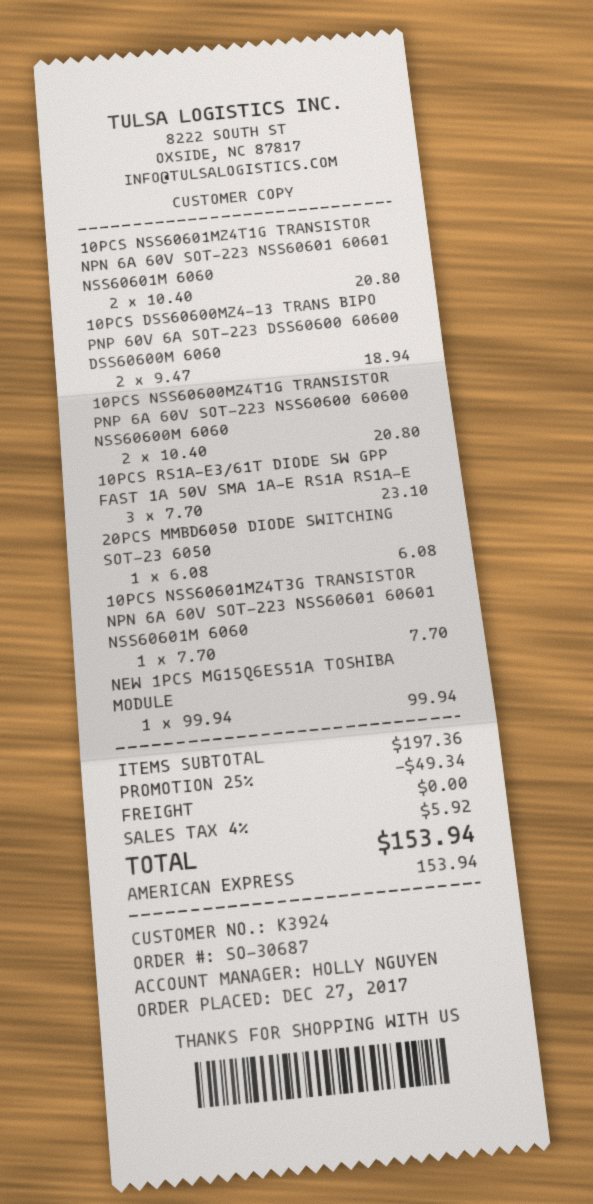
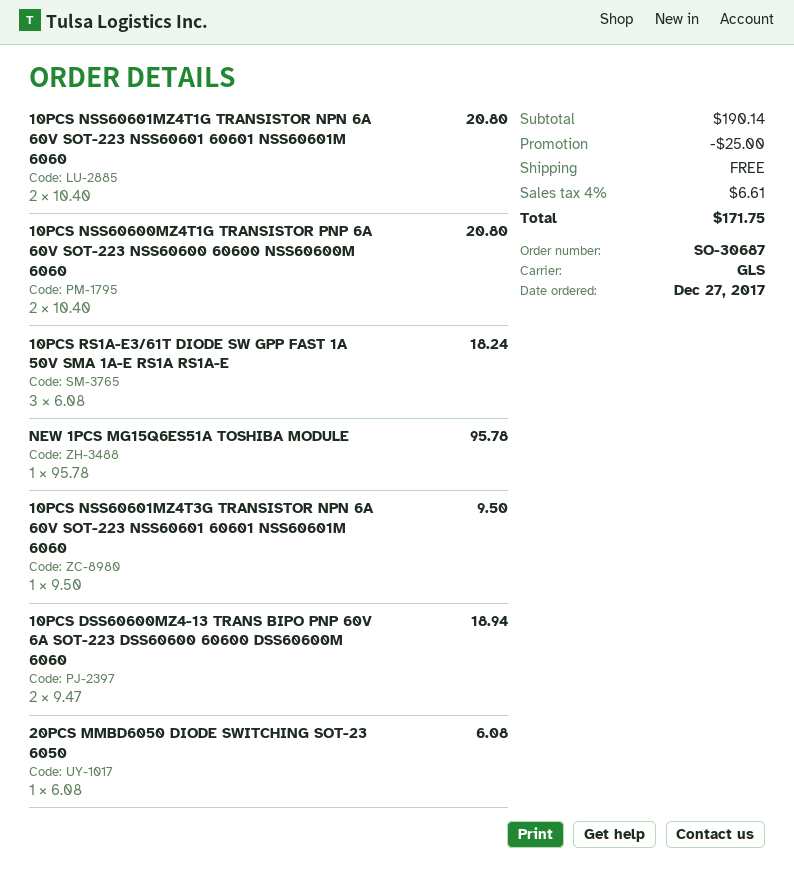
10PCS RS1A-E3/61T DIODE SW GPP FAST 1A 50V SMA 1A-E RS1A RS1A-E: 3 x 7.70 = 23.10 -> 3 x 6.08 = 18.24
10PCS NSS60601MZ4T3G TRANSISTOR NPN 6A 60V SOT-223 NSS60601 60601 NSS60601M 6060: 1 x 7.70 = 7.70 -> 1 x 9.50 = 9.50
NEW 1PCS MG15Q6ES51A TOSHIBA MODULE: 1 x 99.94 = 99.94 -> 1 x 95.78 = 95.78
subtotal: 197.36 -> 190.14
discount: 49.34 -> 25.00
tax: 4% = 5.92 -> 4% = 6.61
total: 153.94 -> 171.75

